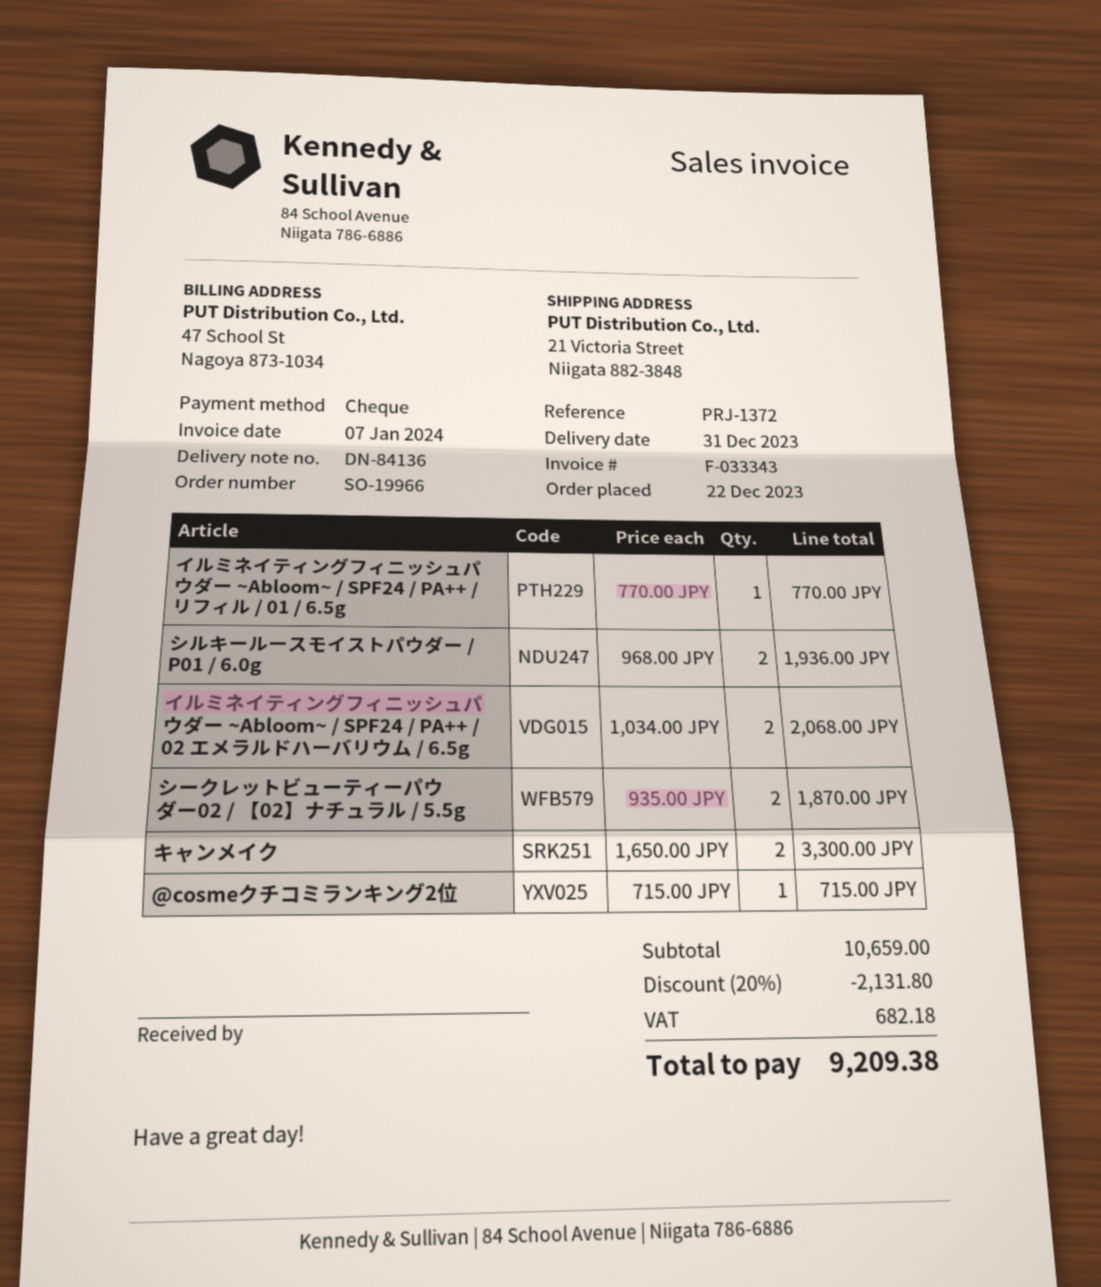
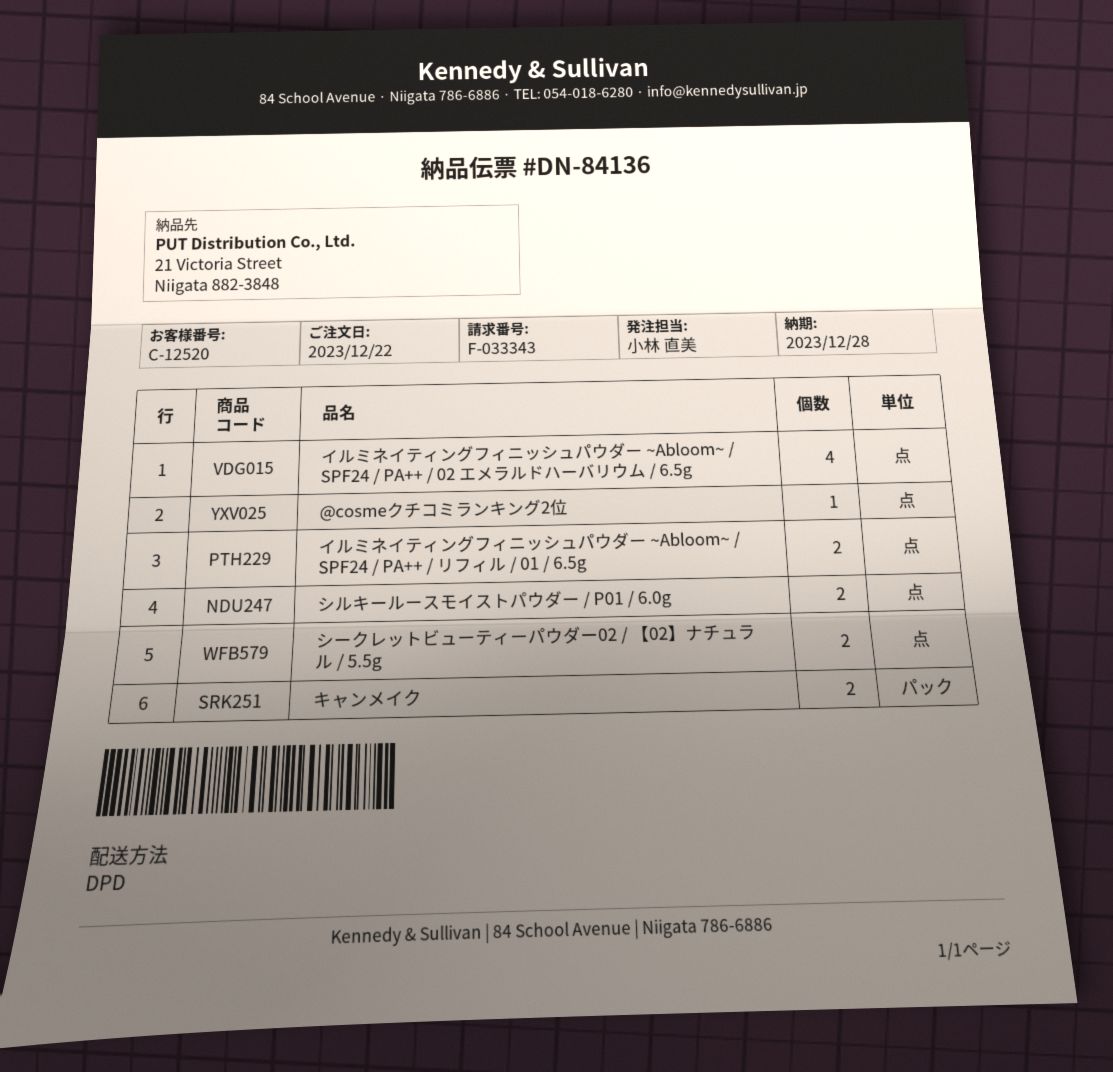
delivery date: 2023-12-31 -> 2023-12-28
イルミネイティングフィニッシュパウダー ~Abloom~ / SPF24 / PA++ / リフィル / 01 / 6.5g: 1 -> 2
イルミネイティングフィニッシュパウダー ~Abloom~ / SPF24 / PA++ / 02 エメラルドハーバリウム / 6.5g: 2 -> 4

